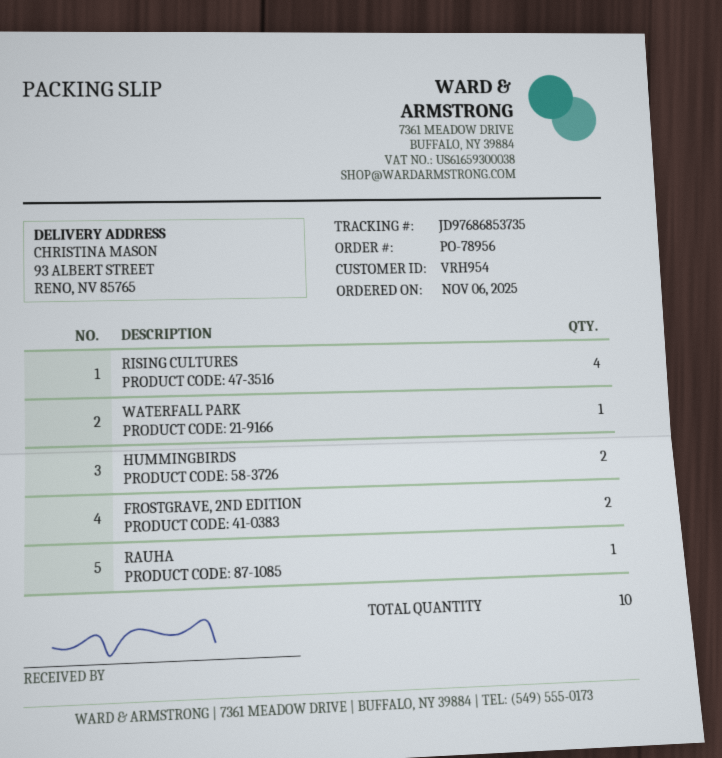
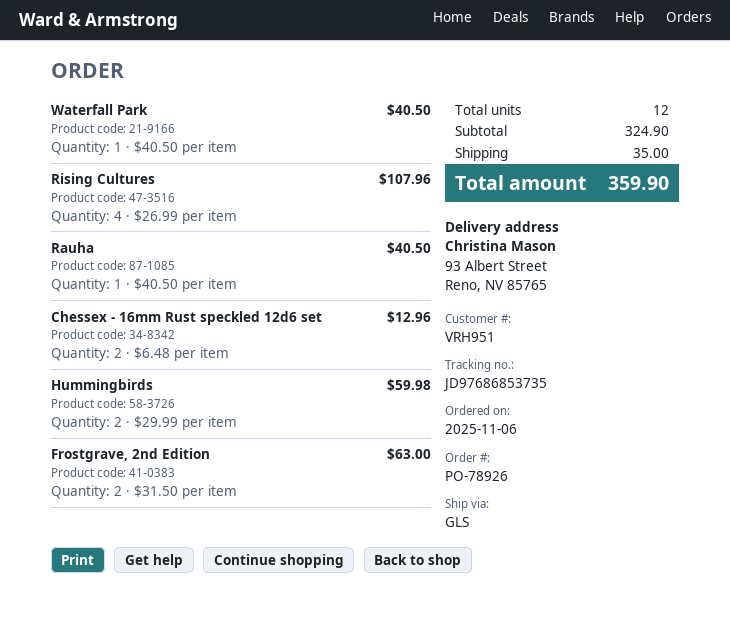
order number: PO-78956 -> PO-78926
customer number: VRH954 -> VRH951
Chessex - 16mm Rust speckled 12d6 set: none -> 2
total quantity: 10 -> 12

